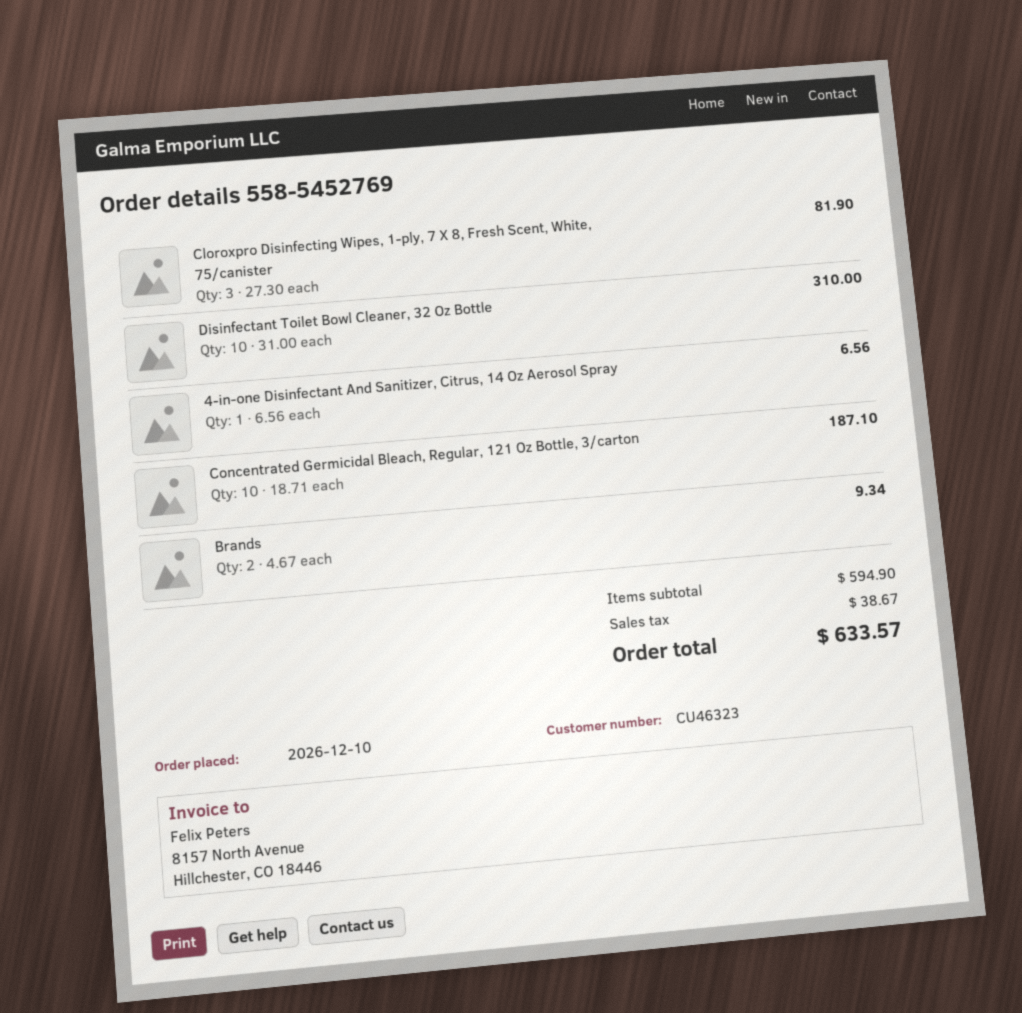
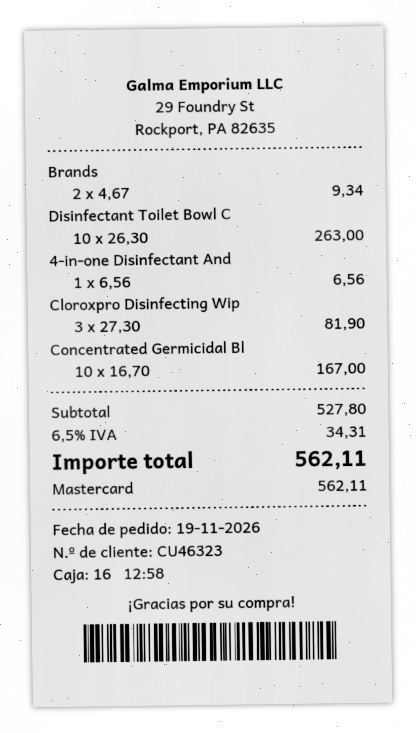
order date: 2026-12-10 -> 2026-11-19
Disinfectant Toilet Bowl Cleaner, 32 Oz Bottle: 10 x 31.00 = 310.00 -> 10 x 26.30 = 263.00
Concentrated Germicidal Bleach, Regular, 121 Oz Bottle, 3/carton: 10 x 18.71 = 187.10 -> 10 x 16.70 = 167.00
subtotal: 594.90 -> 527.80
tax: 38.67 -> 34.31
total: 633.57 -> 562.11

